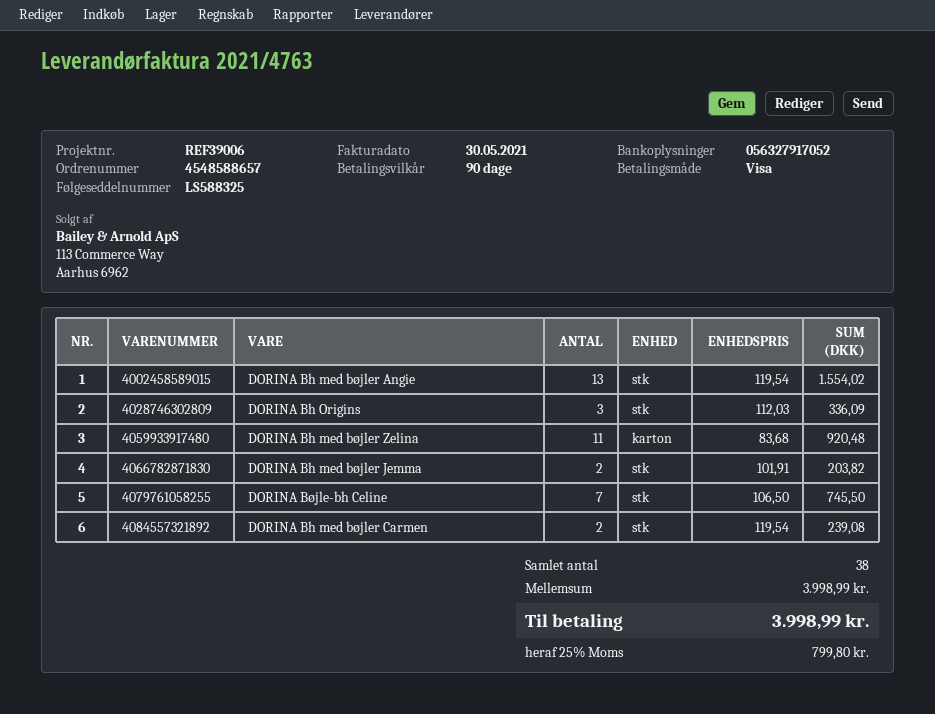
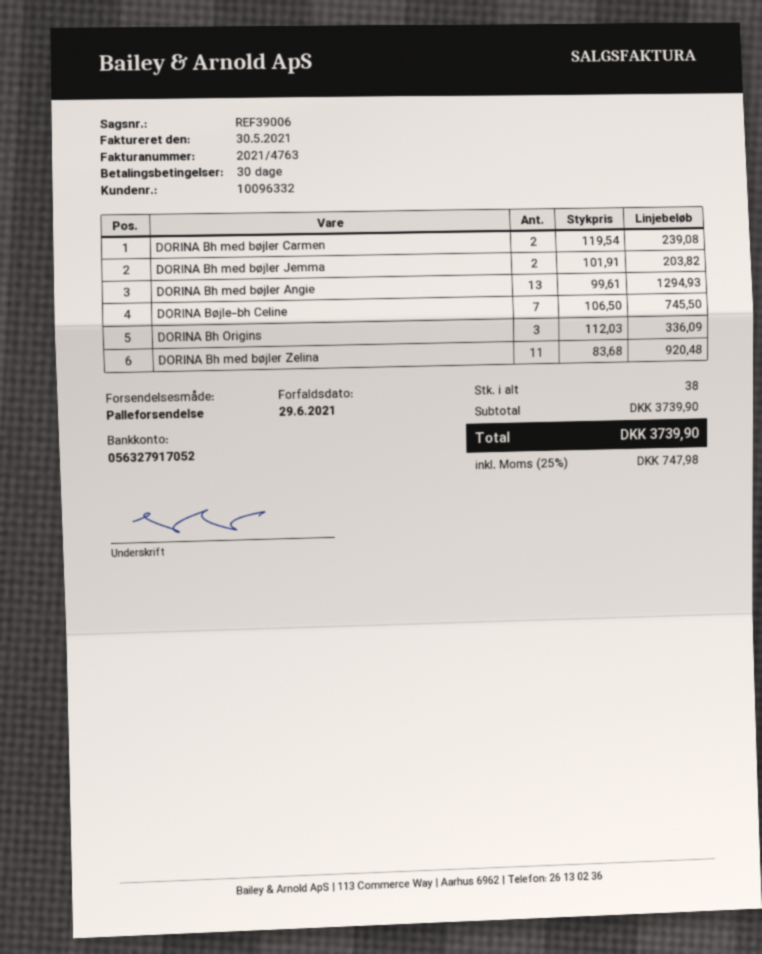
payment terms: 90 days -> 30 days
DORINA Bh med bøjler Angie: 13 x 119.54 = 1554.02 -> 13 x 99.61 = 1294.93
subtotal: 3998.99 -> 3739.90
tax: 25% = 799.80 -> 25% = 747.98
total: 3998.99 -> 3739.90

